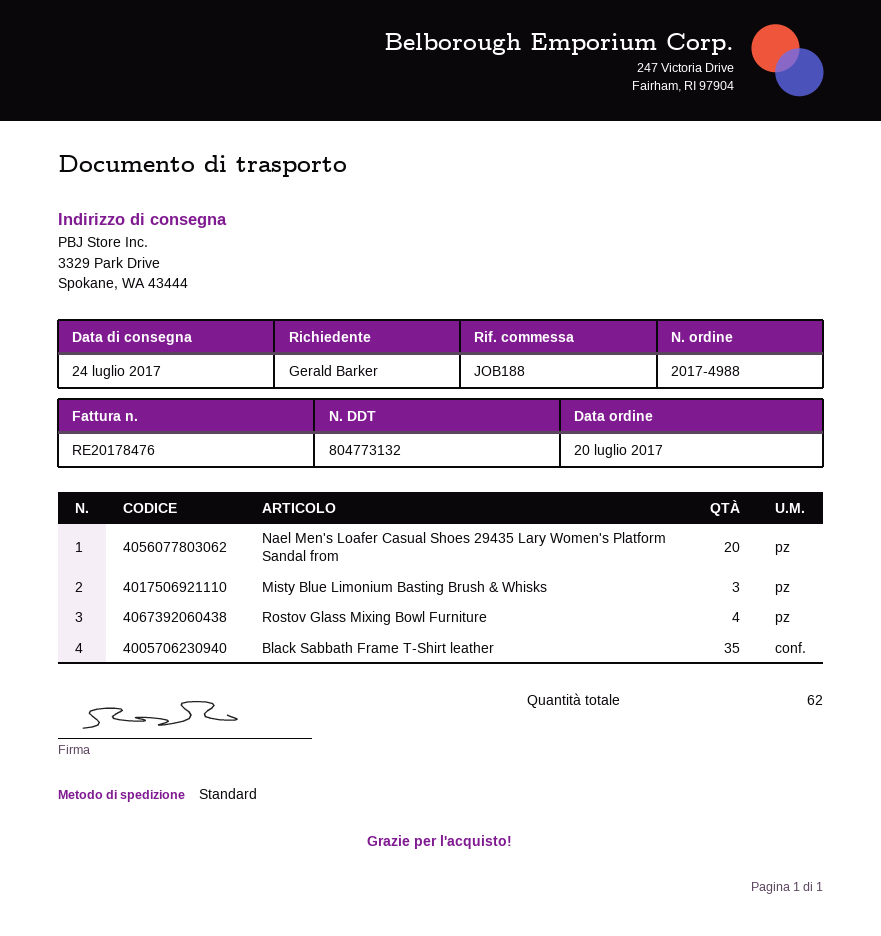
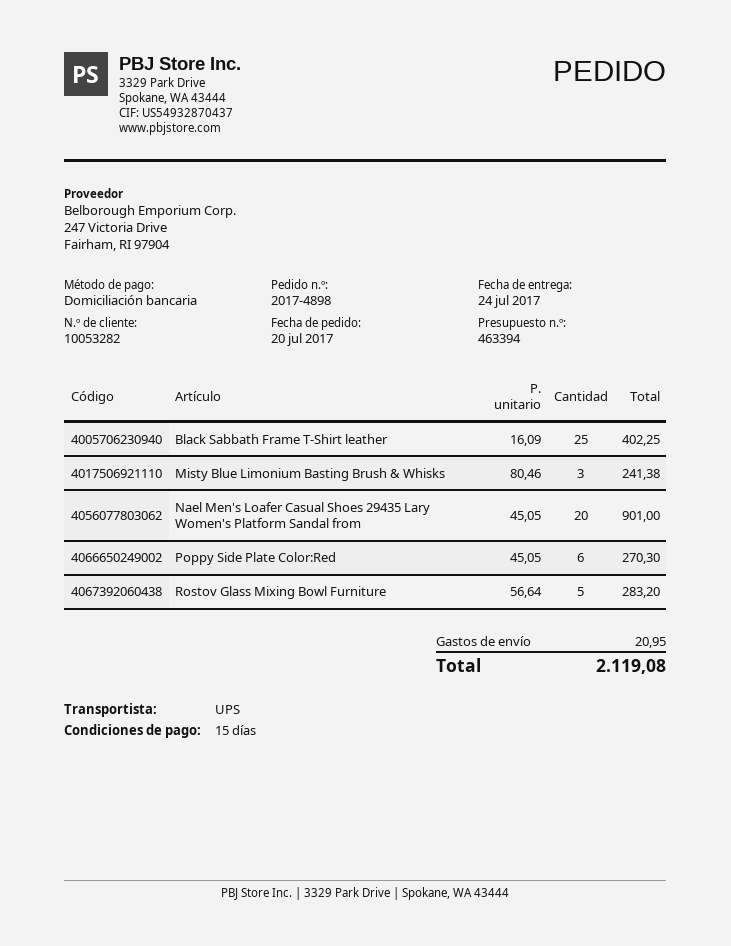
order number: 2017-4988 -> 2017-4898
shipping method: standard -> UPS
Rostov Glass Mixing Bowl Furniture: 4 -> 5
Black Sabbath Frame T-Shirt leather: 35 -> 25
Poppy Side Plate Color:Red: none -> 6

